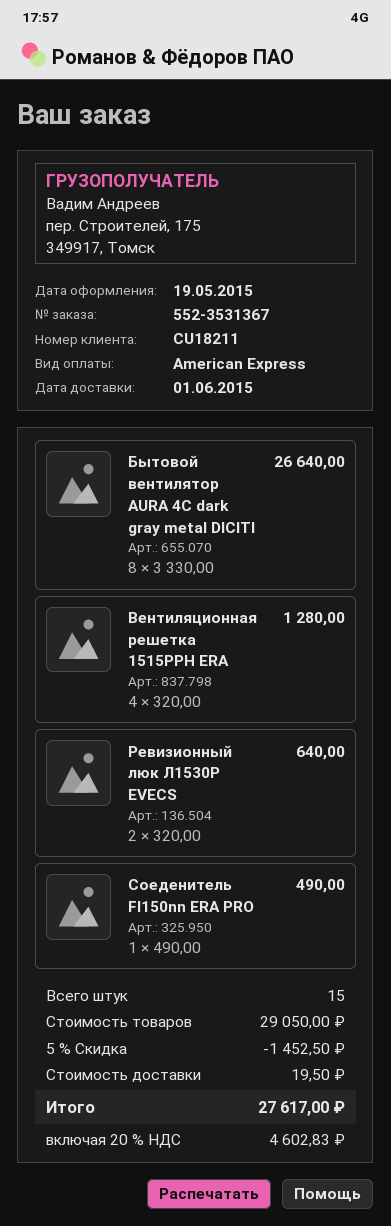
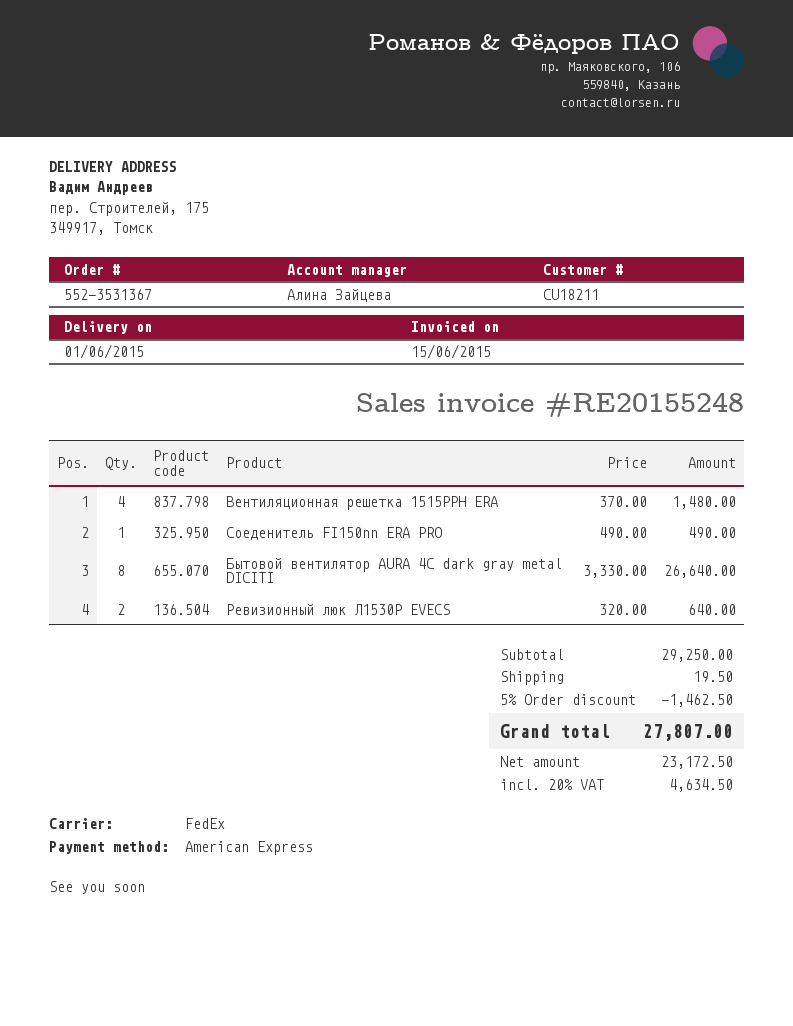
Вентиляционная решетка 1515РРН ERA: 4 x 320.00 = 1280.00 -> 4 x 370.00 = 1480.00
subtotal: 29050.00 -> 29250.00
discount: 5% = 1452.50 -> 5% = 1462.50
tax: 20% = 4602.83 -> 20% = 4634.50
total: 27617.00 -> 27807.00

